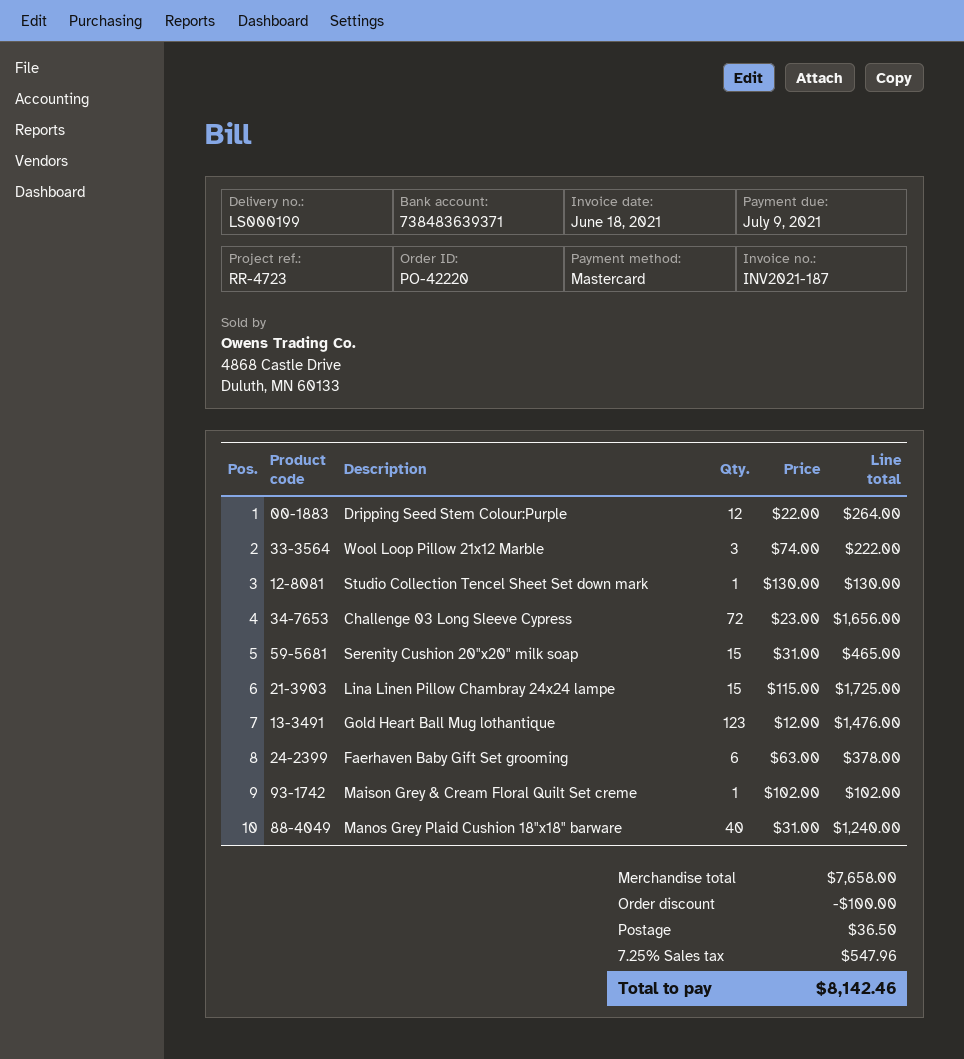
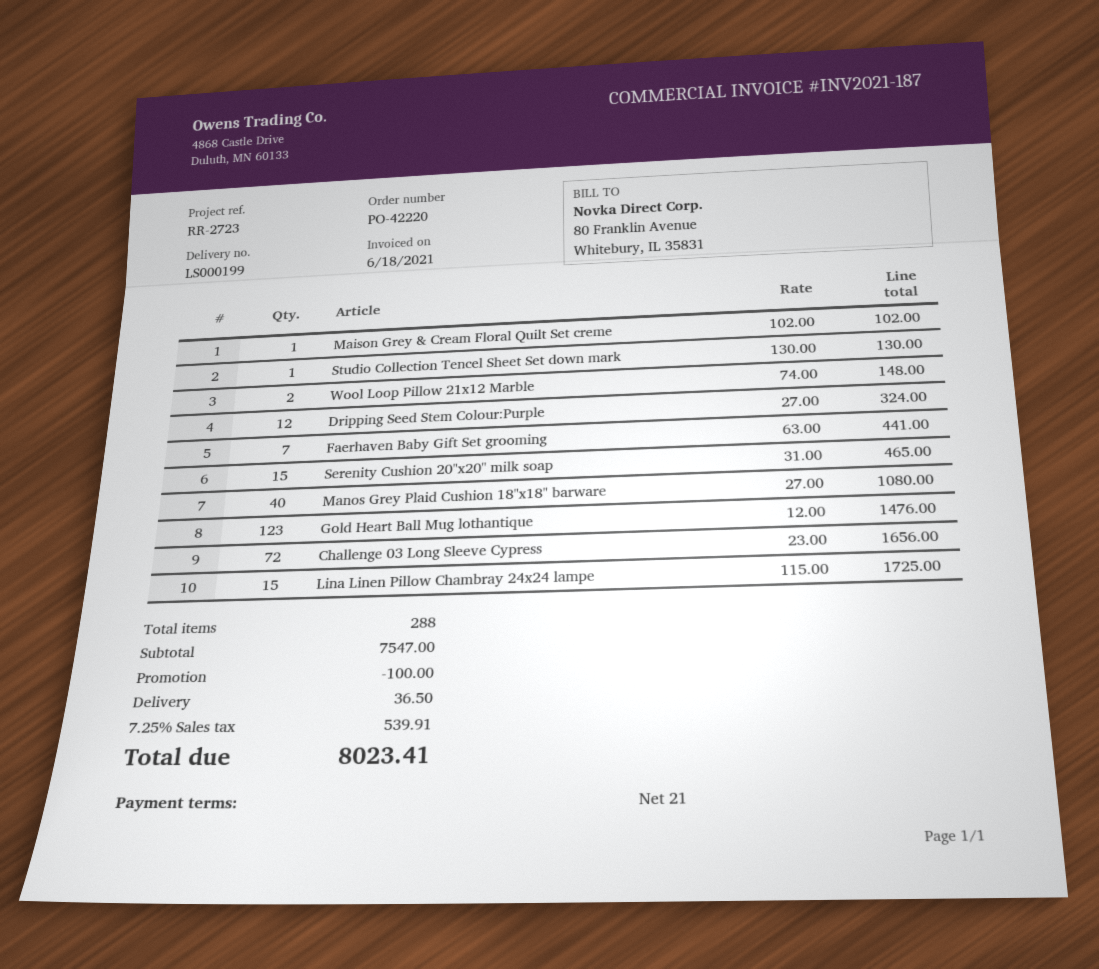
reference: RR-4723 -> RR-2723
Dripping Seed Stem Colour:Purple: 12 x 22.00 = 264.00 -> 12 x 27.00 = 324.00
Wool Loop Pillow 21x12 Marble: 3 x 74.00 = 222.00 -> 2 x 74.00 = 148.00
Faerhaven Baby Gift Set grooming: 6 x 63.00 = 378.00 -> 7 x 63.00 = 441.00
Manos Grey Plaid Cushion 18"x18" barware: 40 x 31.00 = 1240.00 -> 40 x 27.00 = 1080.00
subtotal: 7658.00 -> 7547.00
tax: 7.25% = 547.96 -> 7.25% = 539.91
total: 8142.46 -> 8023.41

